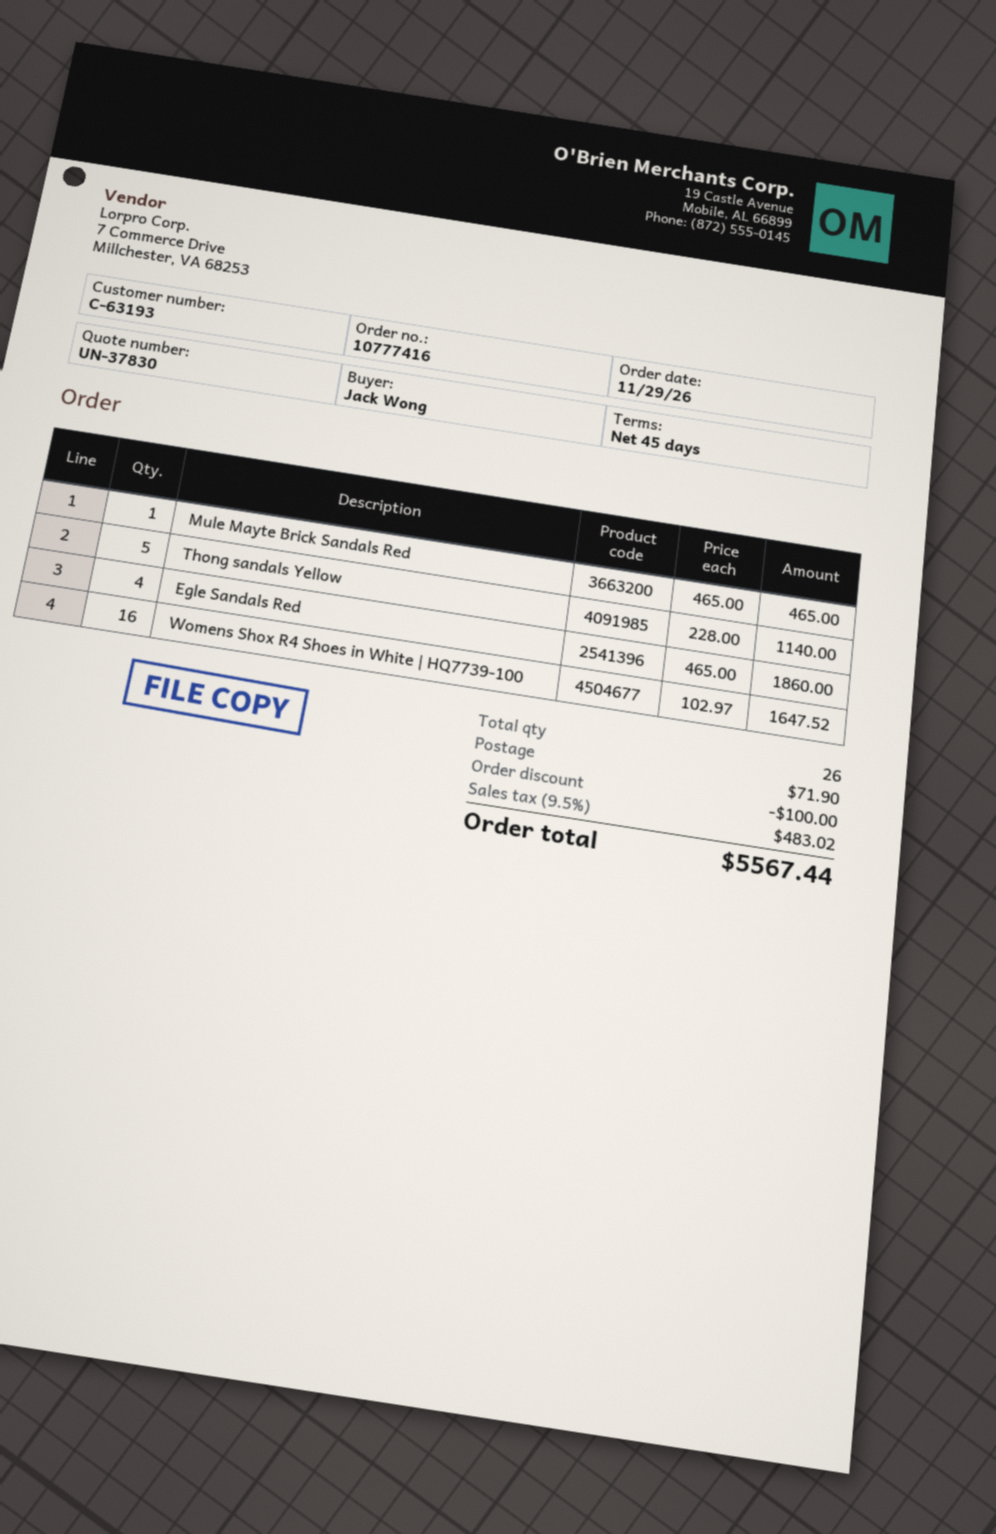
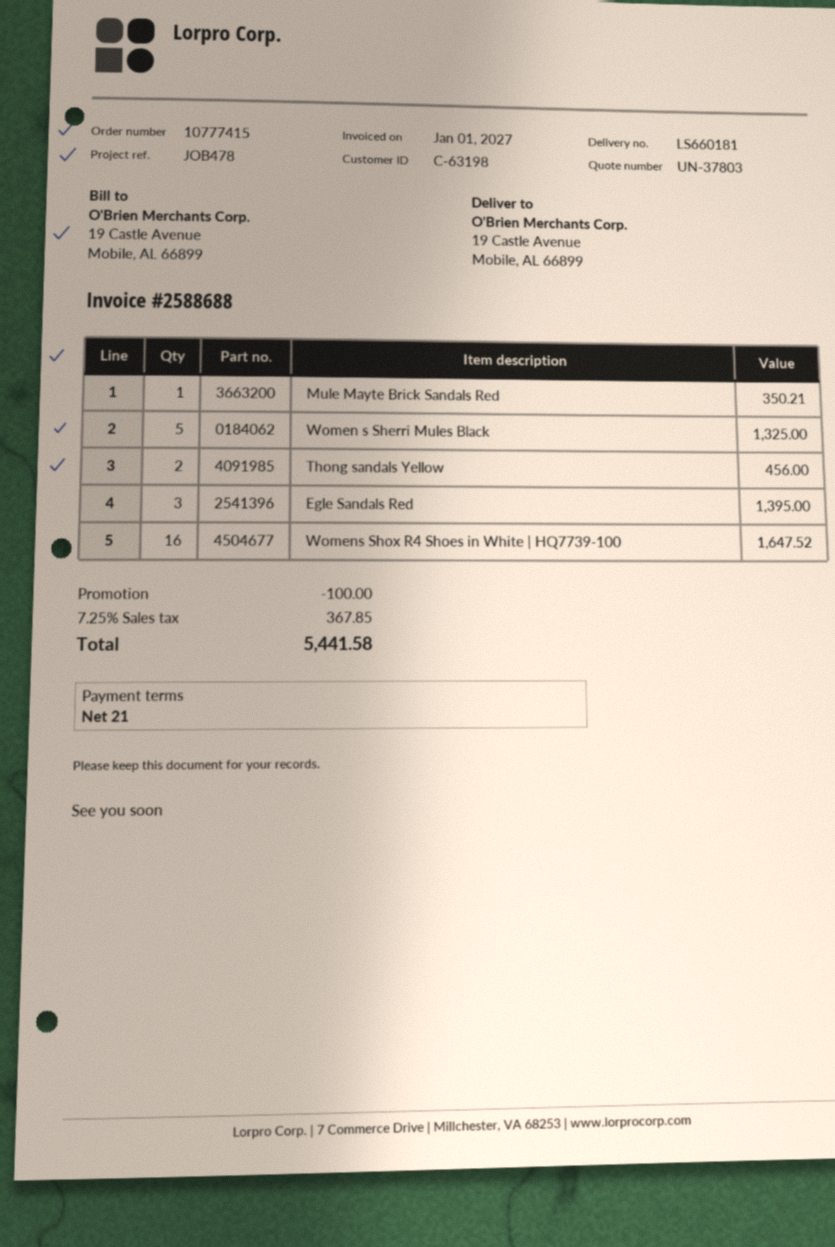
quote number: UN-37830 -> UN-37803
order number: 10777416 -> 10777415
payment terms: 45 days -> 21 days
customer number: C-63193 -> C-63198
Mule Mayte Brick Sandals Red: 1 for 465.00 -> 1 for 350.21
Thong sandals Yellow: 5 for 1140.00 -> 2 for 456.00
Egle Sandals Red: 4 for 1860.00 -> 3 for 1395.00
Women s Sherri Mules Black: none -> 5 for 1325.00
shipping: 71.90 -> none
tax: 9.5% = 483.02 -> 7.25% = 367.85
total: 5567.44 -> 5441.58

